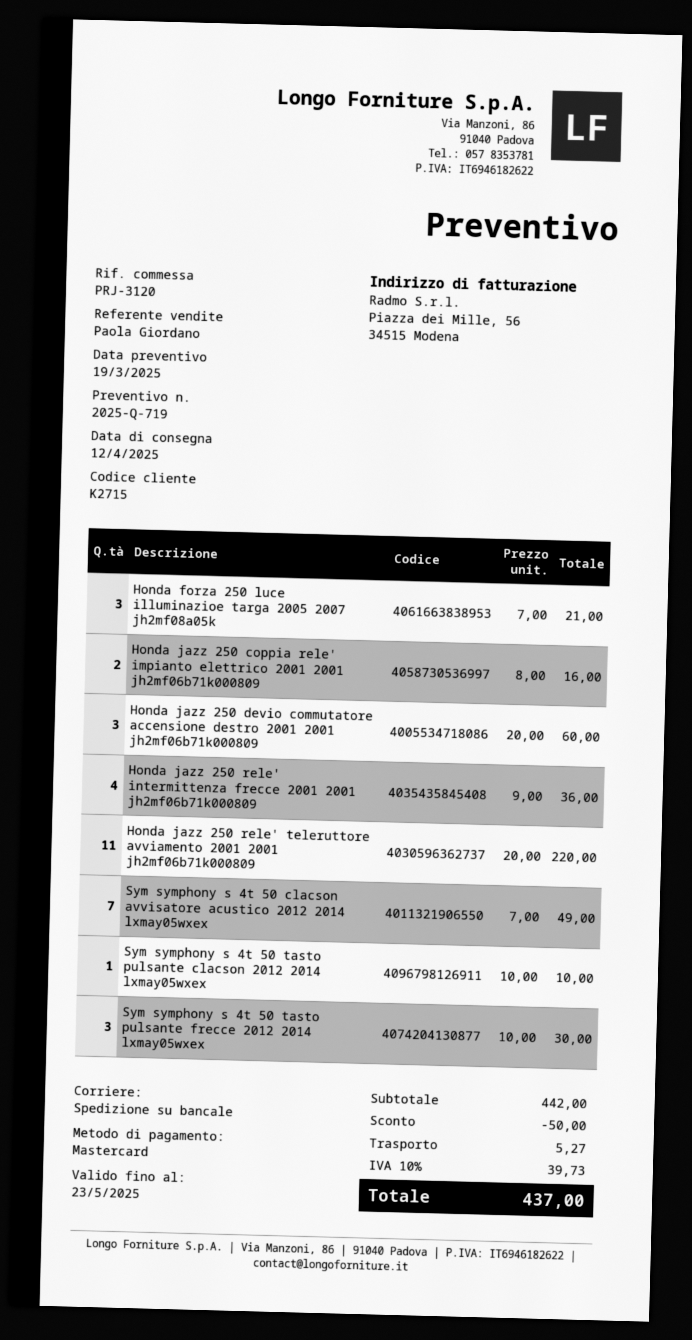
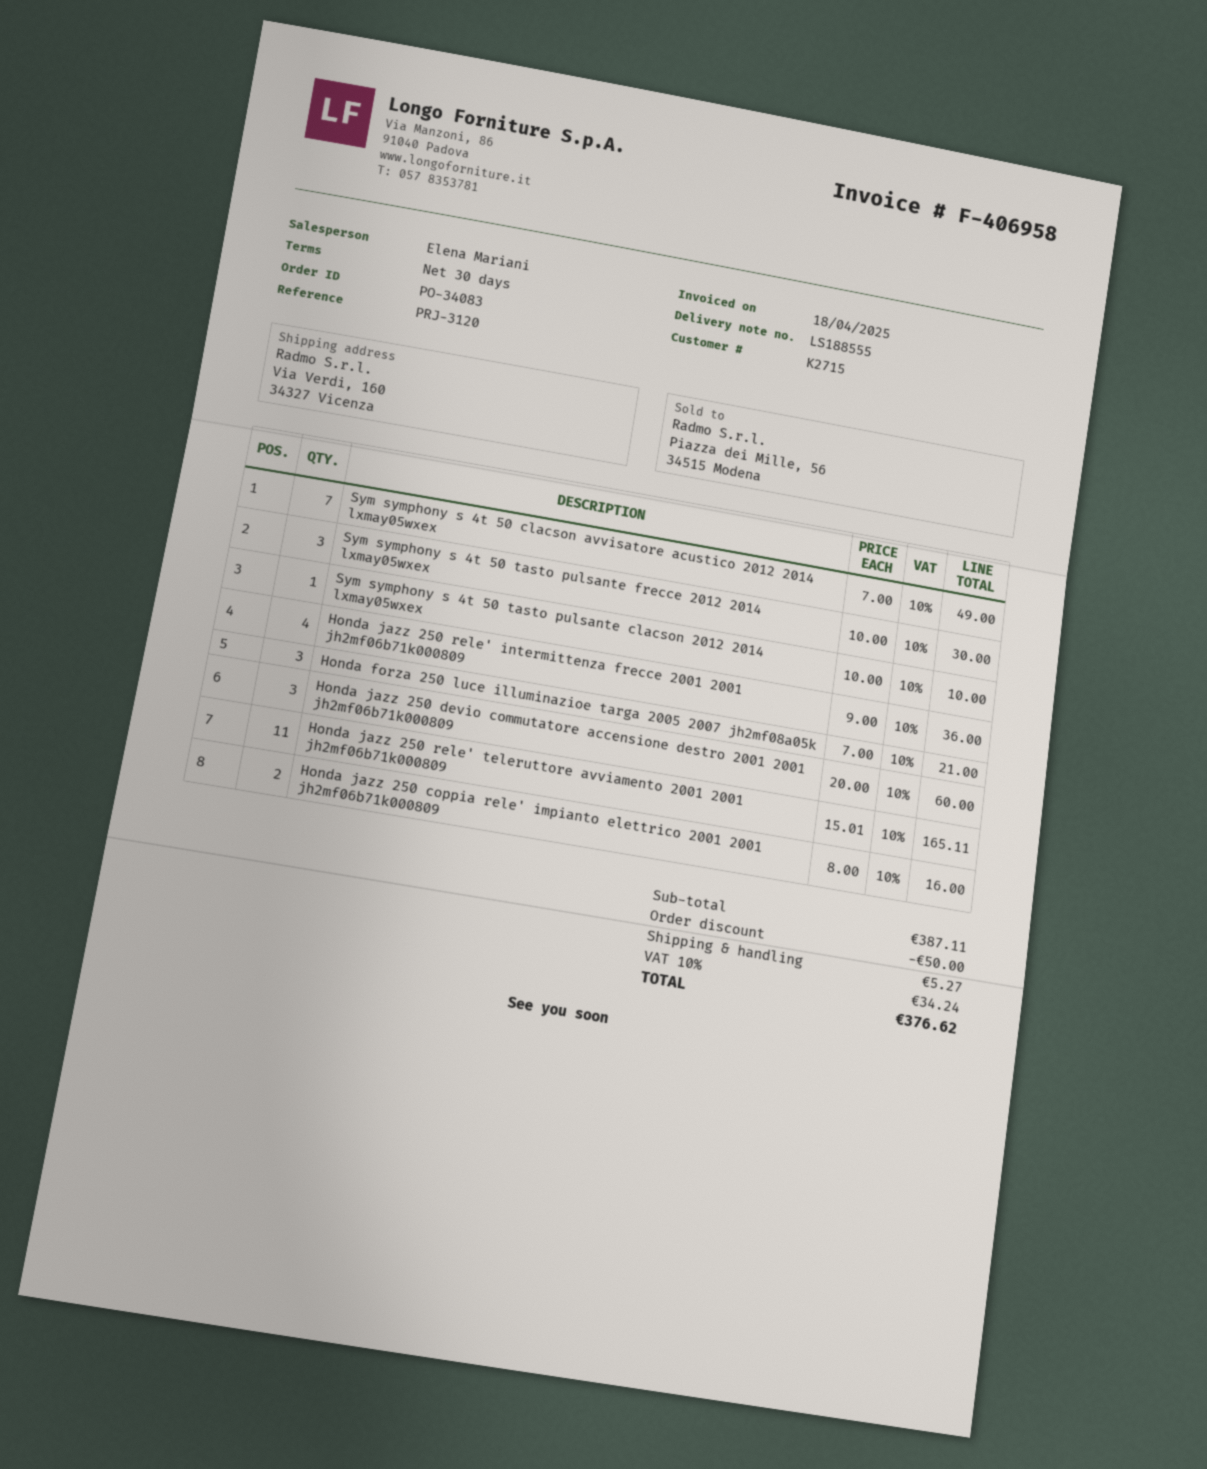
sales rep: Paola Giordano -> Elena Mariani
Honda jazz 250 rele' teleruttore avviamento 2001 2001 jh2mf06b71k000809: 11 x 20.00 = 220.00 -> 11 x 15.01 = 165.11
subtotal: 442.00 -> 387.11
tax: 10% = 39.73 -> 10% = 34.24
total: 437.00 -> 376.62

